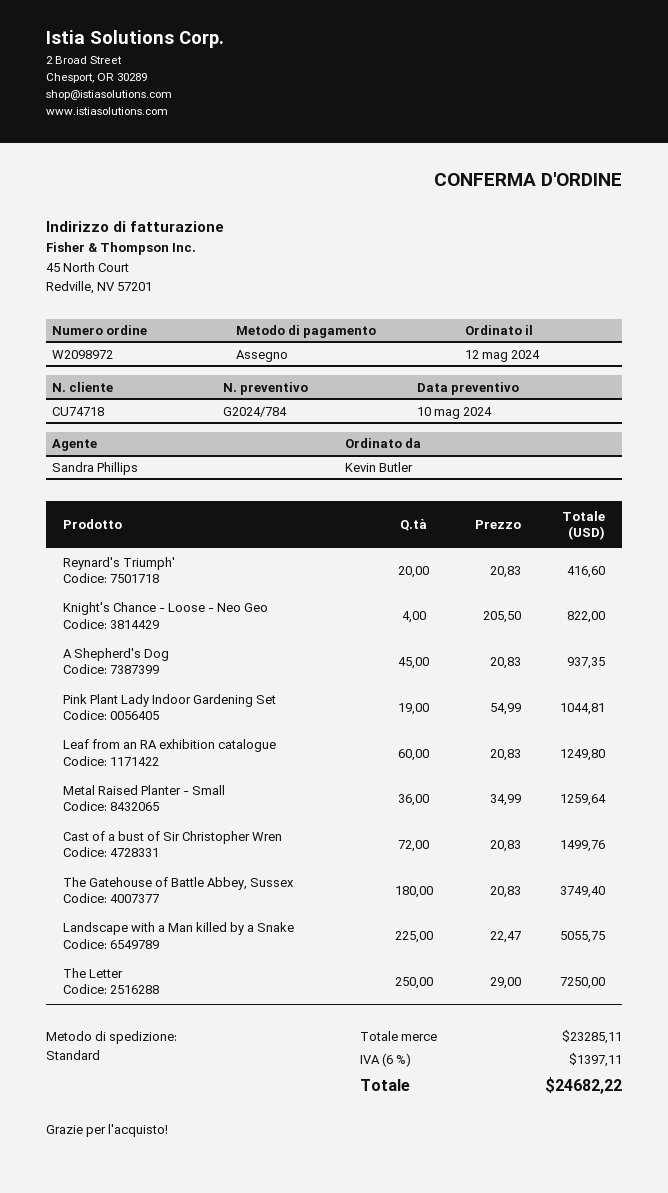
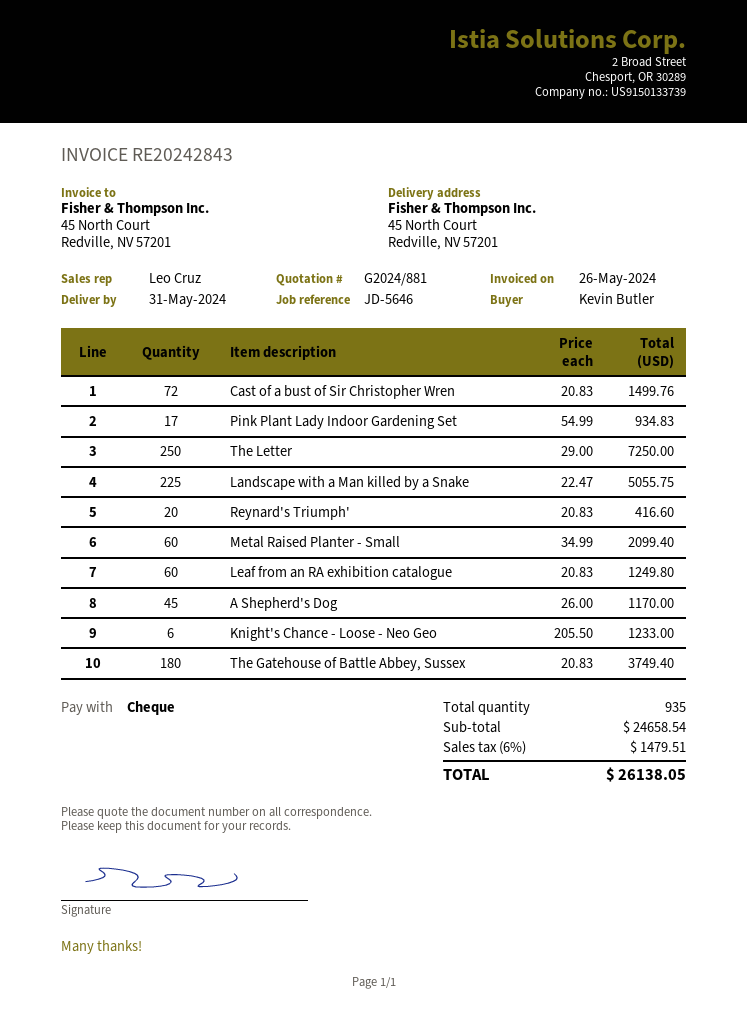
quote number: G2024/784 -> G2024/881
sales rep: Sandra Phillips -> Leo Cruz
Knight's Chance - Loose - Neo Geo: 4 x 205.50 = 822.00 -> 6 x 205.50 = 1233.00
A Shepherd's Dog: 45 x 20.83 = 937.35 -> 45 x 26.00 = 1170.00
Pink Plant Lady Indoor Gardening Set: 19 x 54.99 = 1044.81 -> 17 x 54.99 = 934.83
Metal Raised Planter - Small: 36 x 34.99 = 1259.64 -> 60 x 34.99 = 2099.40
subtotal: 23285.11 -> 24658.54
tax: 6% = 1397.11 -> 6% = 1479.51
total: 24682.22 -> 26138.05

